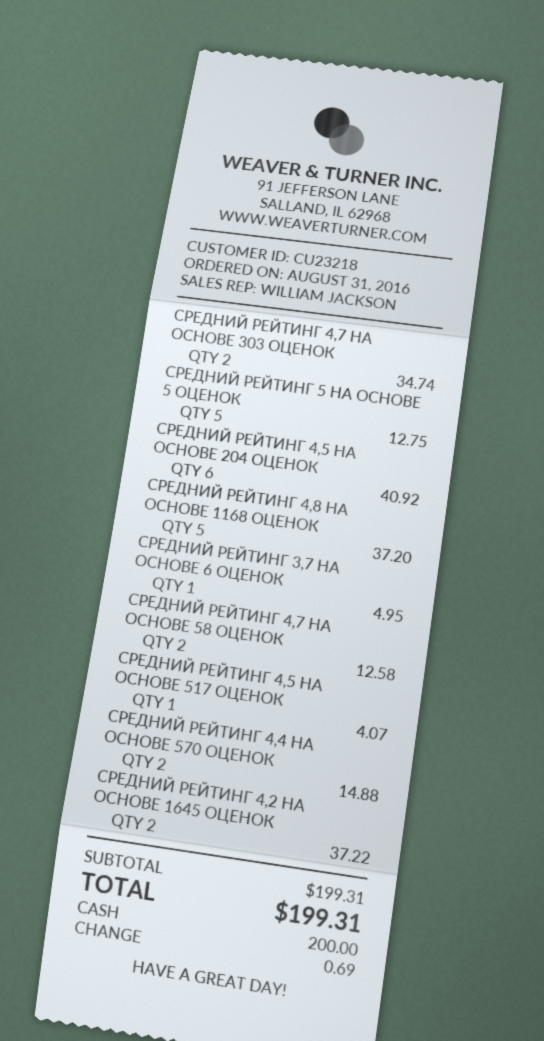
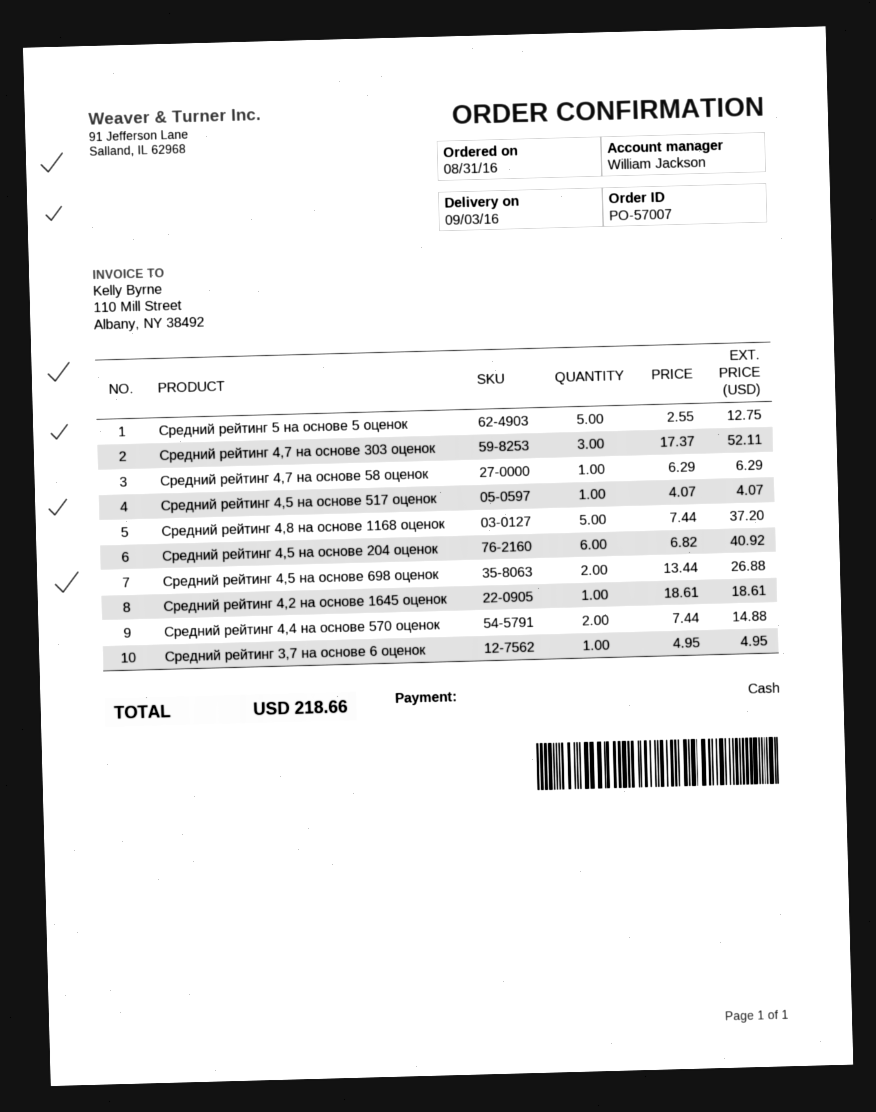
СРЕДНИЙ РЕЙТИНГ 4,7 НА ОСНОВЕ 303 ОЦЕНОК: 2 for 34.74 -> 3 for 52.11
СРЕДНИЙ РЕЙТИНГ 4,7 НА ОСНОВЕ 58 ОЦЕНОК: 2 for 12.58 -> 1 for 6.29
СРЕДНИЙ РЕЙТИНГ 4,2 НА ОСНОВЕ 1645 ОЦЕНОК: 2 for 37.22 -> 1 for 18.61
Средний рейтинг 4,5 на основе 698 оценок: none -> 2 for 26.88
total: 199.31 -> 218.66

